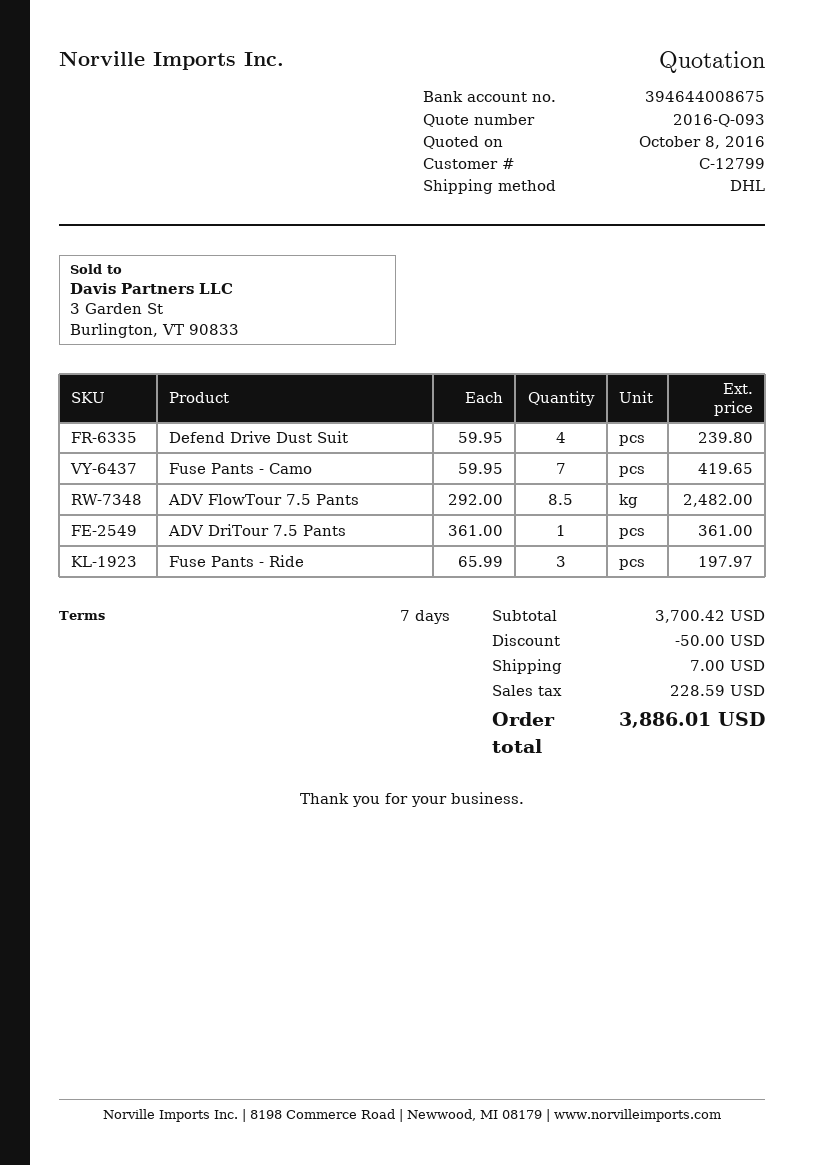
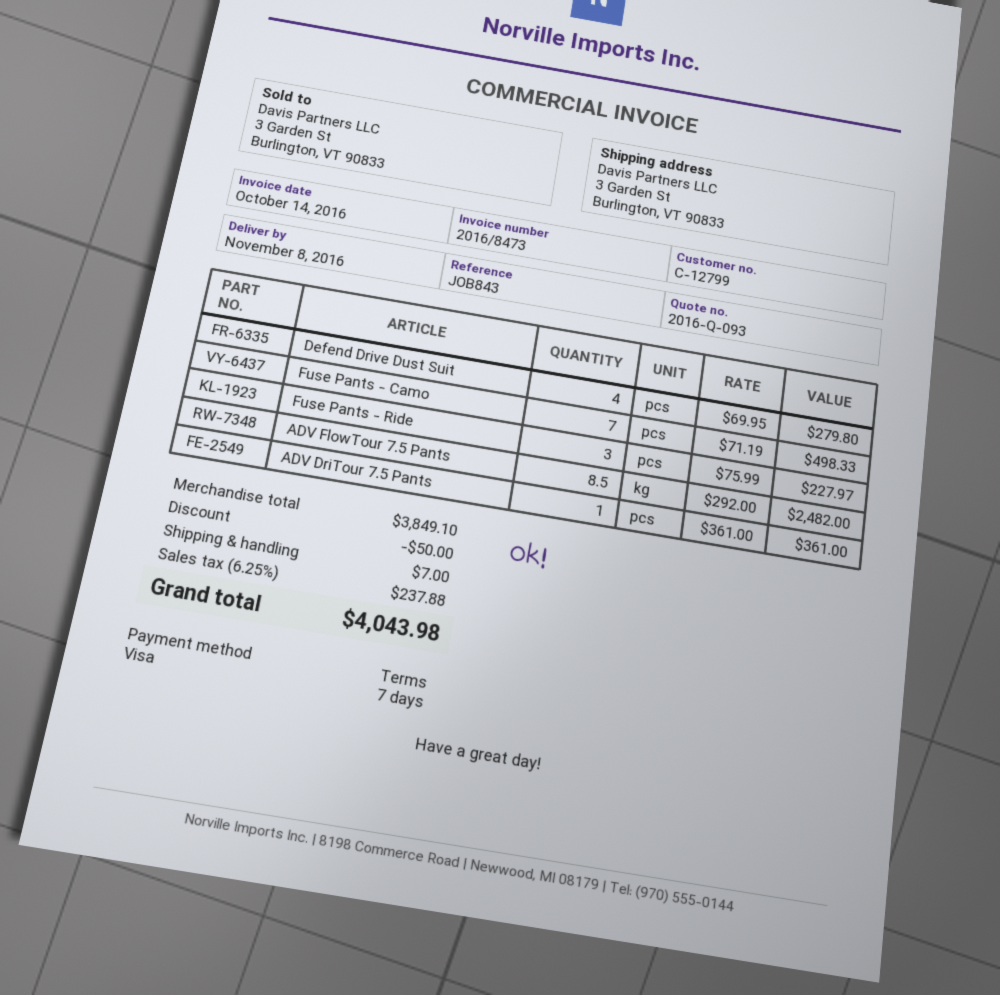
Defend Drive Dust Suit: 4 x 59.95 = 239.80 -> 4 x 69.95 = 279.80
Fuse Pants - Camo: 7 x 59.95 = 419.65 -> 7 x 71.19 = 498.33
Fuse Pants - Ride: 3 x 65.99 = 197.97 -> 3 x 75.99 = 227.97
subtotal: 3700.42 -> 3849.10
tax: 228.59 -> 237.88
total: 3886.01 -> 4043.98

